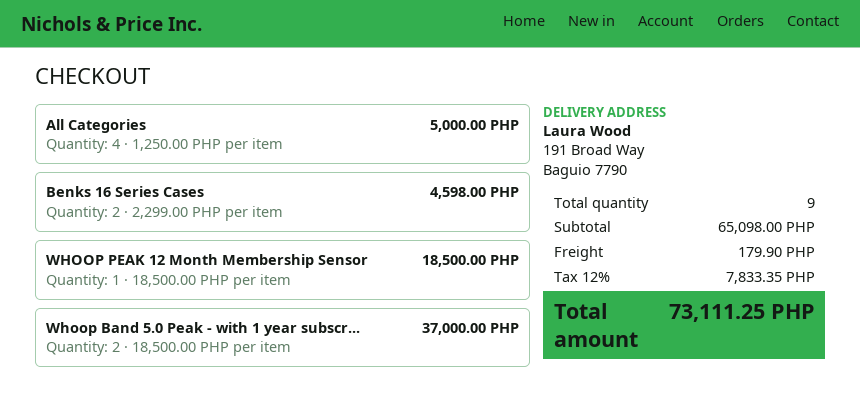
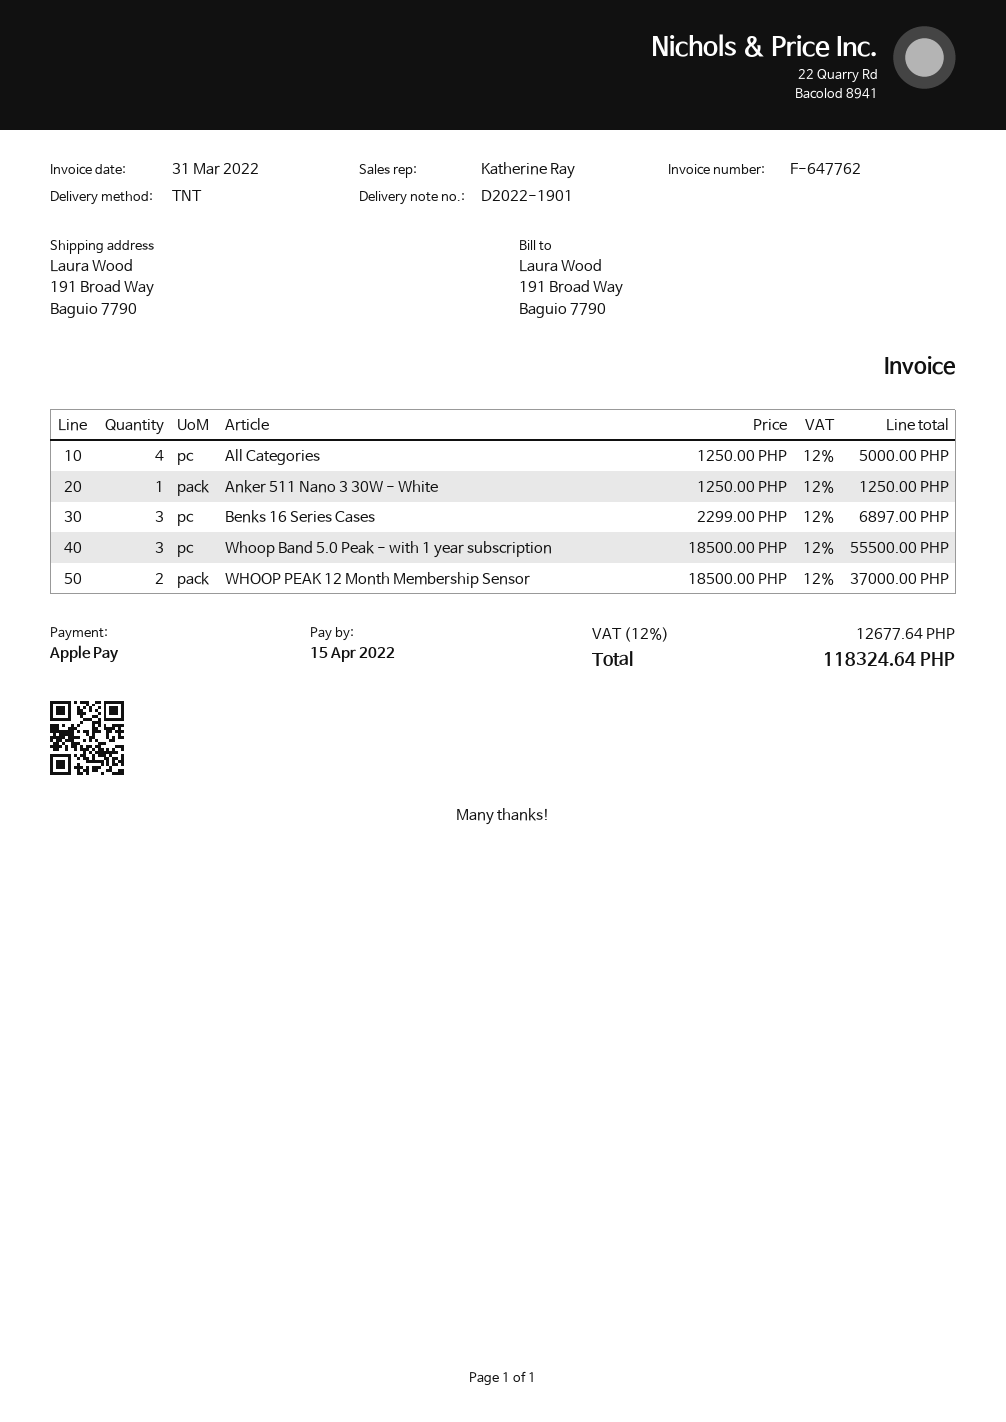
Benks 16 Series Cases: 2 x 2299.00 = 4598.00 -> 3 x 2299.00 = 6897.00
WHOOP PEAK 12 Month Membership Sensor: 1 x 18500.00 = 18500.00 -> 2 x 18500.00 = 37000.00
Whoop Band 5.0 Peak - with 1 year subscr...: 2 x 18500.00 = 37000.00 -> 3 x 18500.00 = 55500.00
Anker 511 Nano 3 30W - White: none -> 1 x 1250.00 = 1250.00
shipping: 179.90 -> none
tax: 12% = 7833.35 -> 12% = 12677.64
total: 73111.25 -> 118324.64

